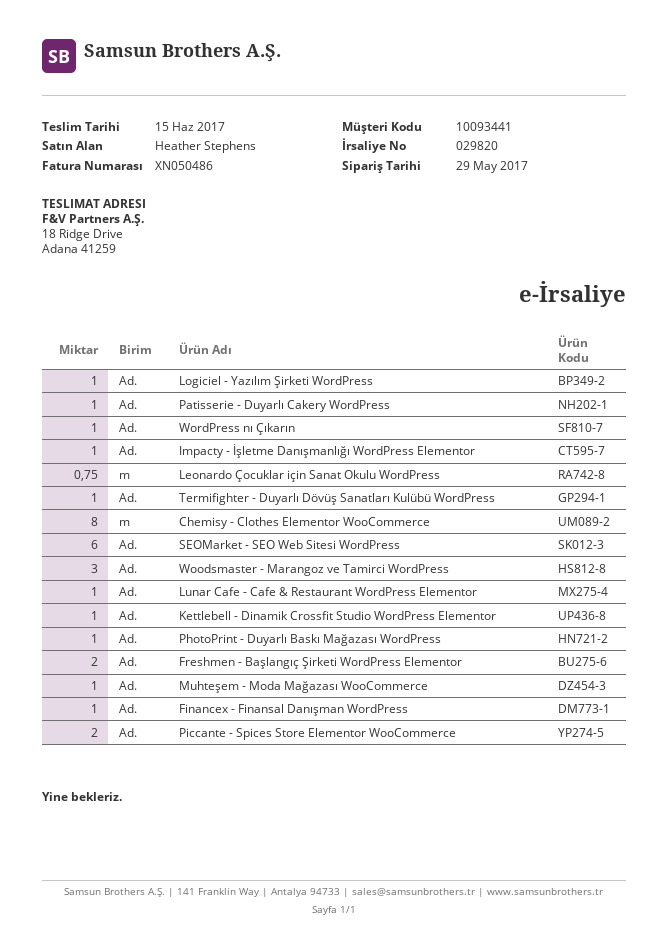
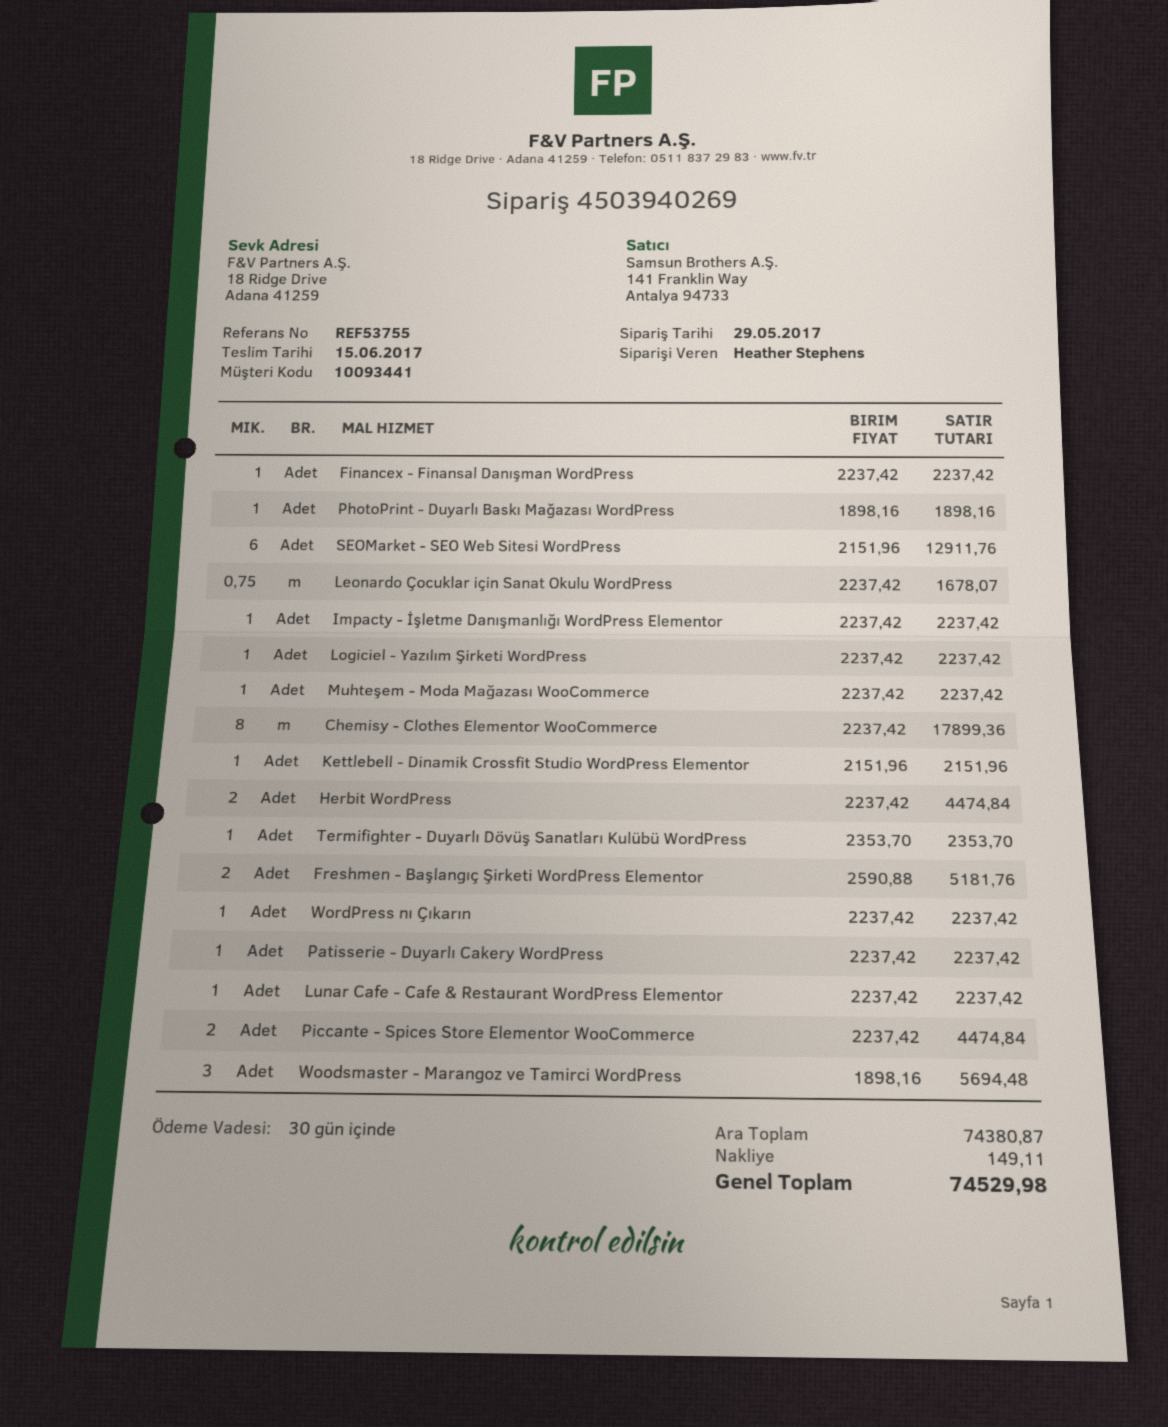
Herbit WordPress: none -> 2

